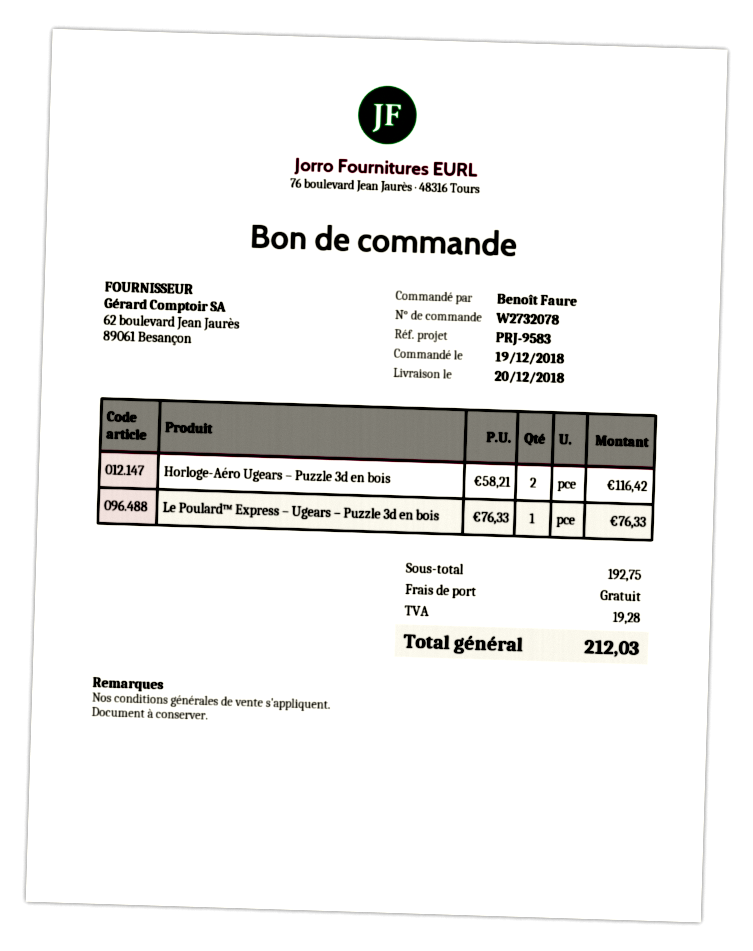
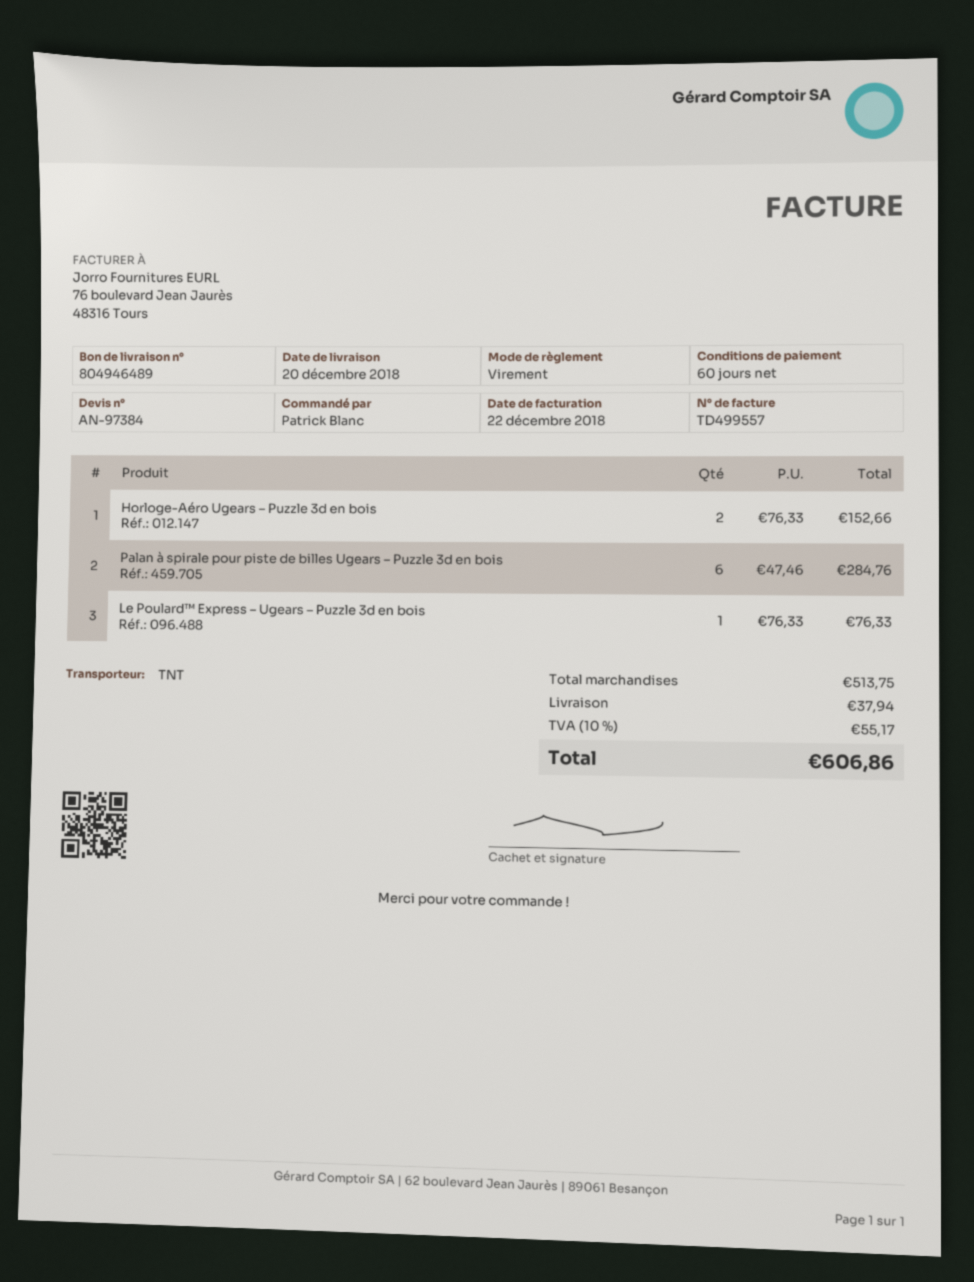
ordered by: Benoît Faure -> Patrick Blanc
Horloge-Aéro Ugears – Puzzle 3d en bois: 2 x 58.21 = 116.42 -> 2 x 76.33 = 152.66
Palan à spirale pour piste de billes Ugears – Puzzle 3d en bois: none -> 6 x 47.46 = 284.76
subtotal: 192.75 -> 513.75
shipping: 0.00 -> 37.94
tax: 19.28 -> 55.17
total: 212.03 -> 606.86

